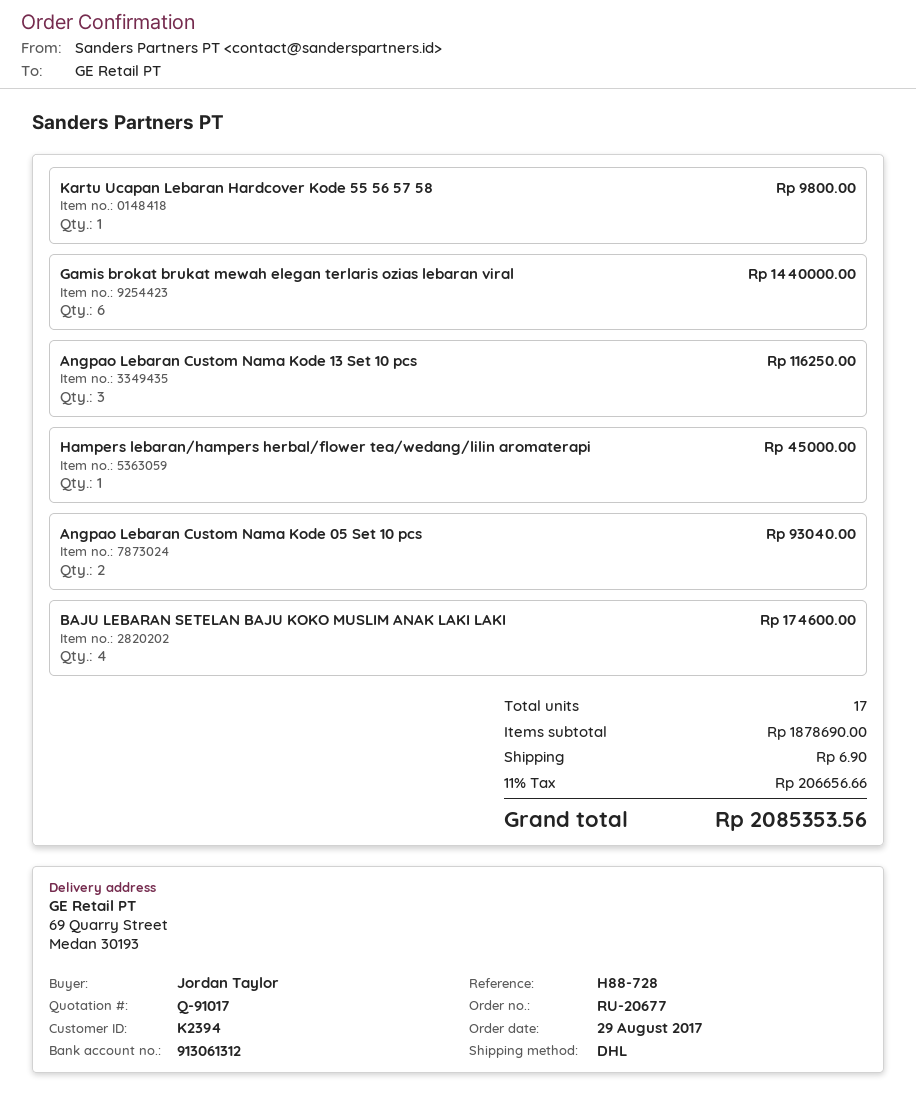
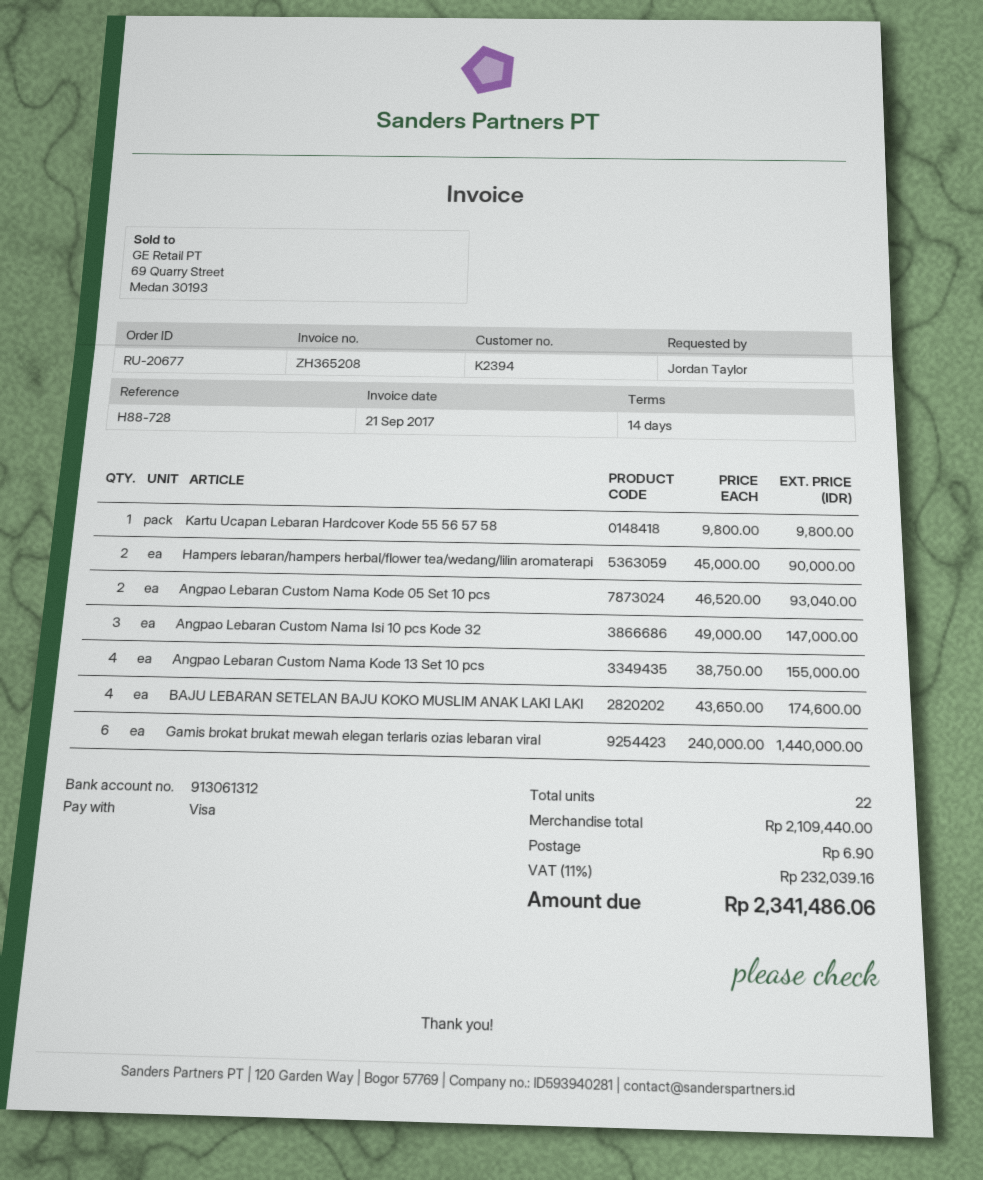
Angpao Lebaran Custom Nama Kode 13 Set 10 pcs: 3 for 116250.00 -> 4 for 155000.00
Hampers lebaran/hampers herbal/flower tea/wedang/lilin aromaterapi: 1 for 45000.00 -> 2 for 90000.00
Angpao Lebaran Custom Nama Isi 10 pcs Kode 32: none -> 3 for 147000.00
total quantity: 17 -> 22
subtotal: 1878690.00 -> 2109440.00
tax: 11% = 206656.66 -> 11% = 232039.16
total: 2085353.56 -> 2341486.06

